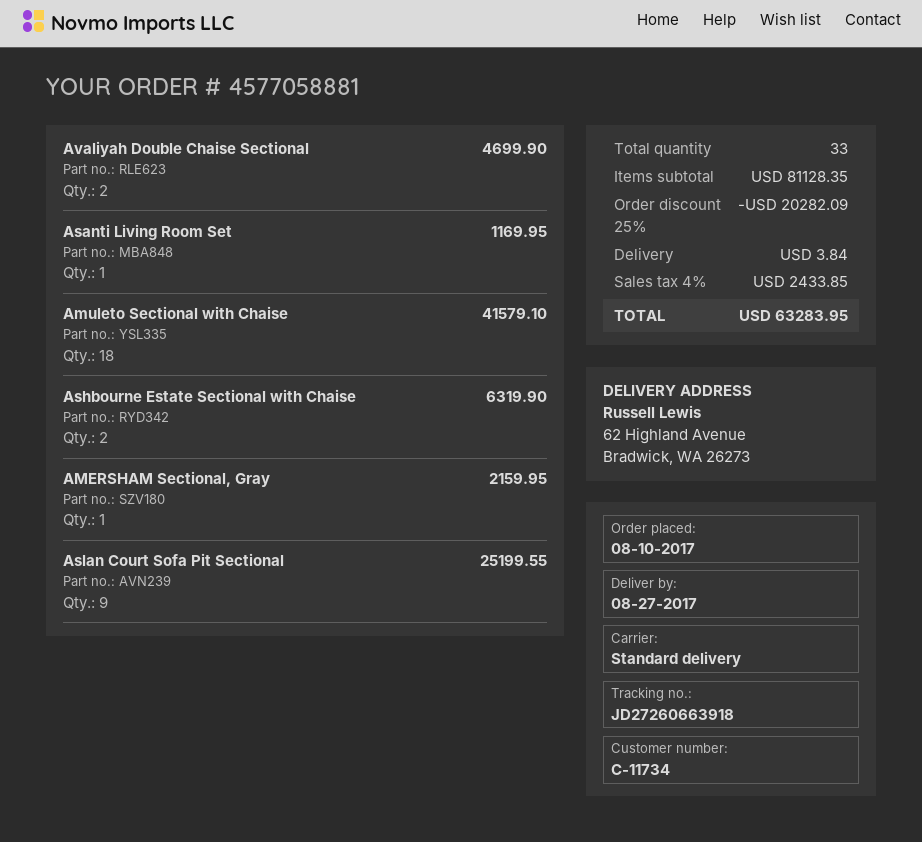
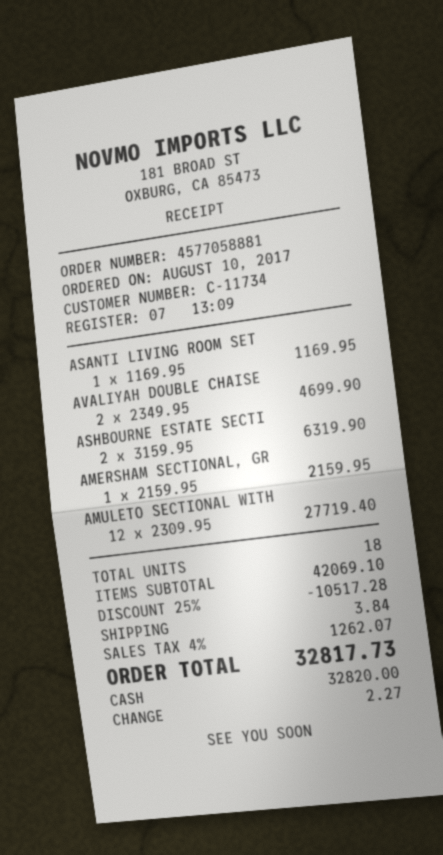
Amuleto Sectional with Chaise: 18 for 41579.10 -> 12 for 27719.40
Aslan Court Sofa Pit Sectional: 9 for 25199.55 -> none
total quantity: 33 -> 18
subtotal: 81128.35 -> 42069.10
discount: 25% = 20282.09 -> 25% = 10517.28
tax: 4% = 2433.85 -> 4% = 1262.07
total: 63283.95 -> 32817.73

